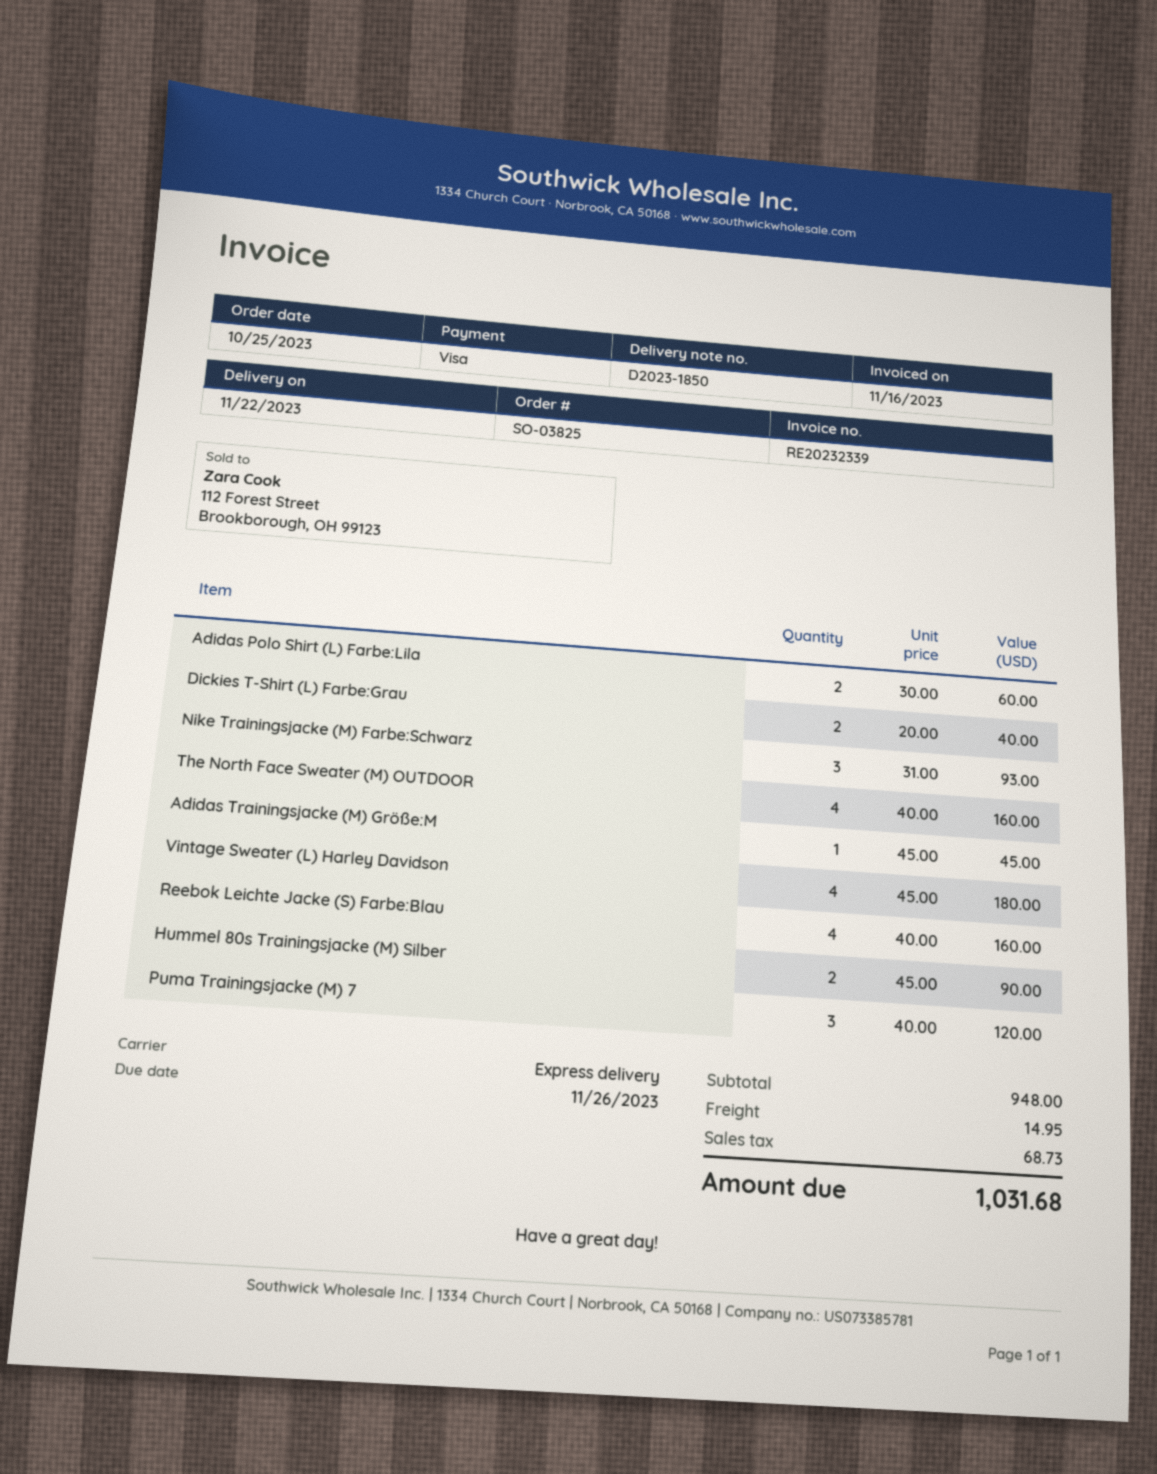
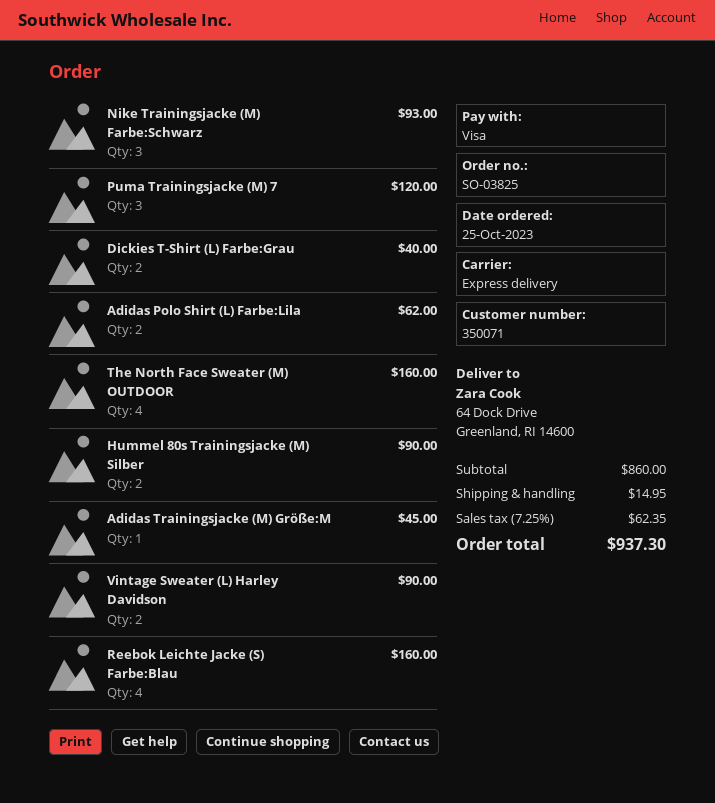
Adidas Polo Shirt (L) Farbe:Lila: 2 for 60.00 -> 2 for 62.00
Vintage Sweater (L) Harley Davidson: 4 for 180.00 -> 2 for 90.00
subtotal: 948.00 -> 860.00
tax: 68.73 -> 62.35
total: 1031.68 -> 937.30

